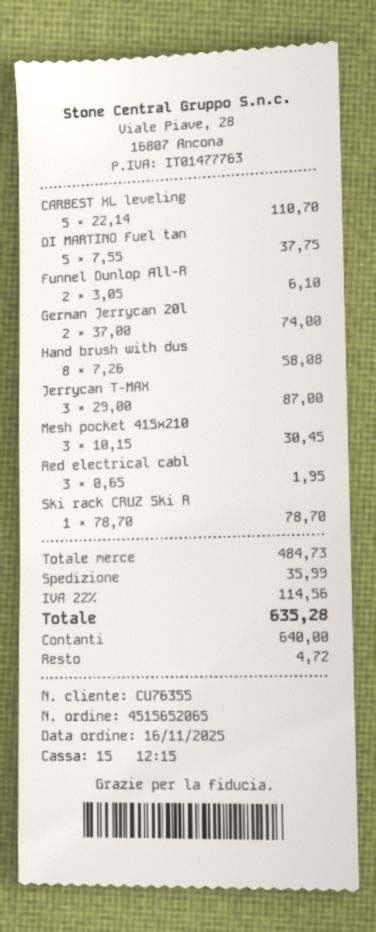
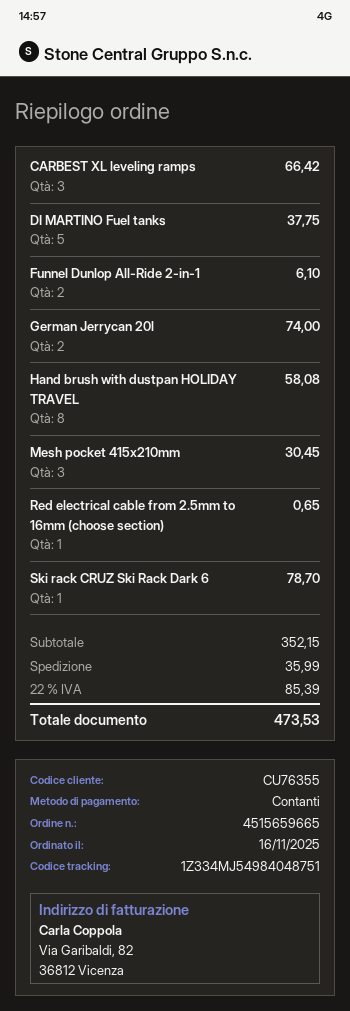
order number: 4515652065 -> 4515659665
CARBEST XL leveling: 5 for 110.70 -> 3 for 66.42
Jerrycan T-MAX: 3 for 87.00 -> none
Red electrical cabl: 3 for 1.95 -> 1 for 0.65
subtotal: 484.73 -> 352.15
tax: 22% = 114.56 -> 22% = 85.39
total: 635.28 -> 473.53

